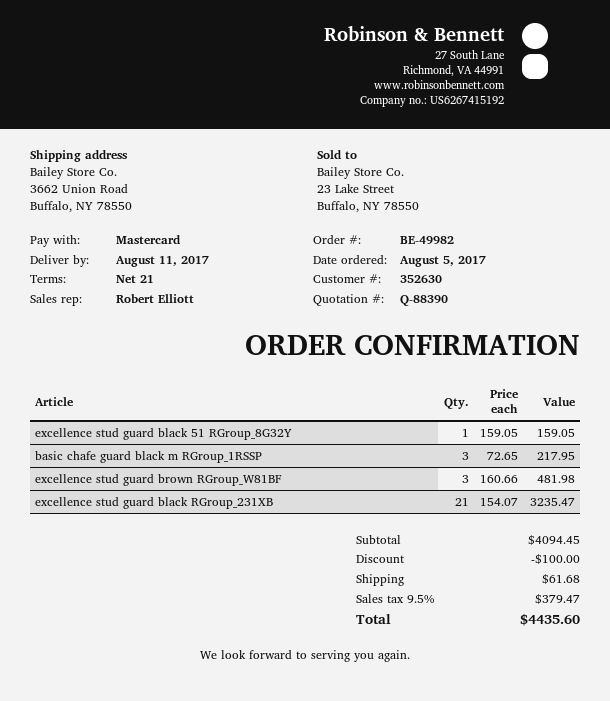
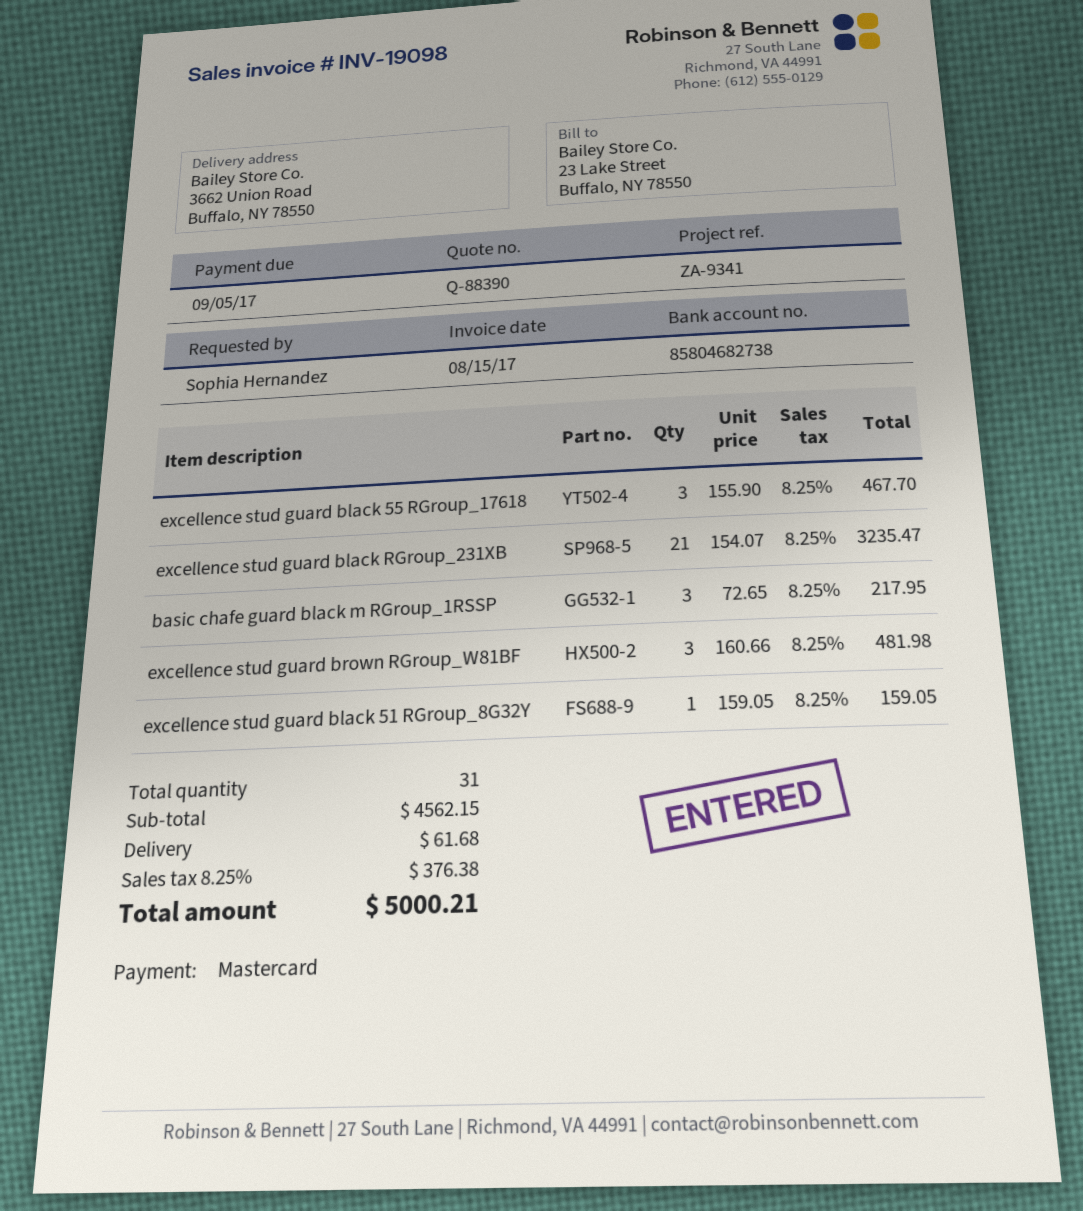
excellence stud guard black 55 RGroup_17618: none -> 3 x 155.90 = 467.70
subtotal: 4094.45 -> 4562.15
discount: 100.00 -> none
tax: 9.5% = 379.47 -> 8.25% = 376.38
total: 4435.60 -> 5000.21

